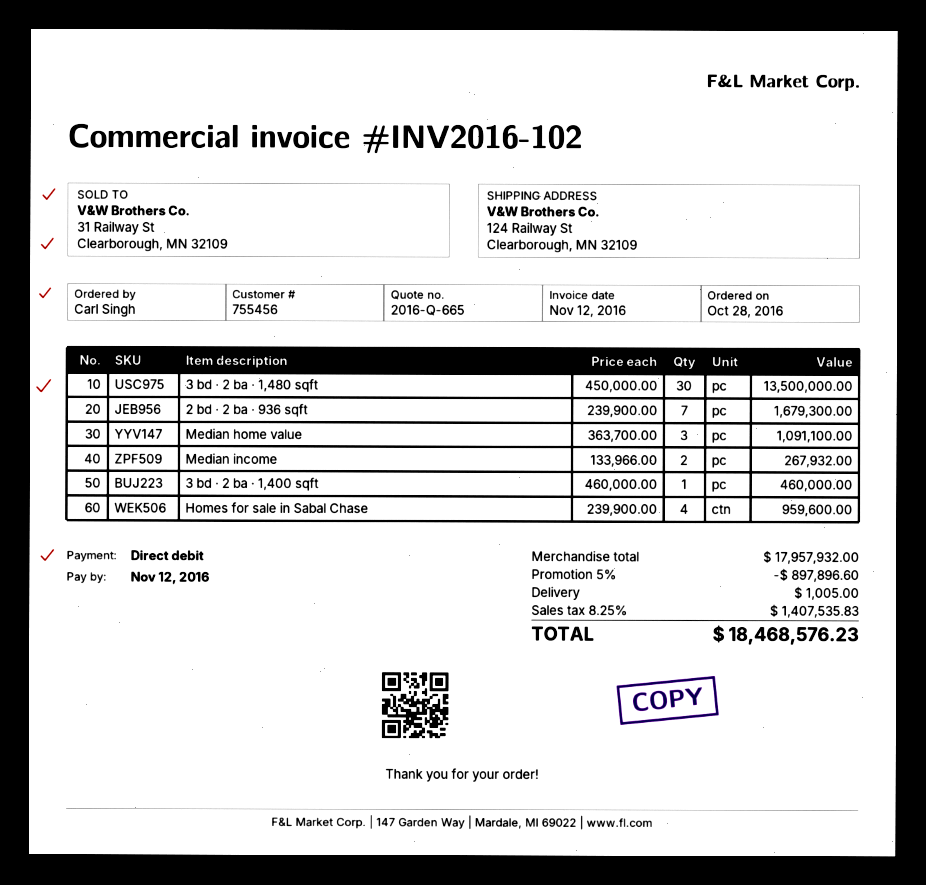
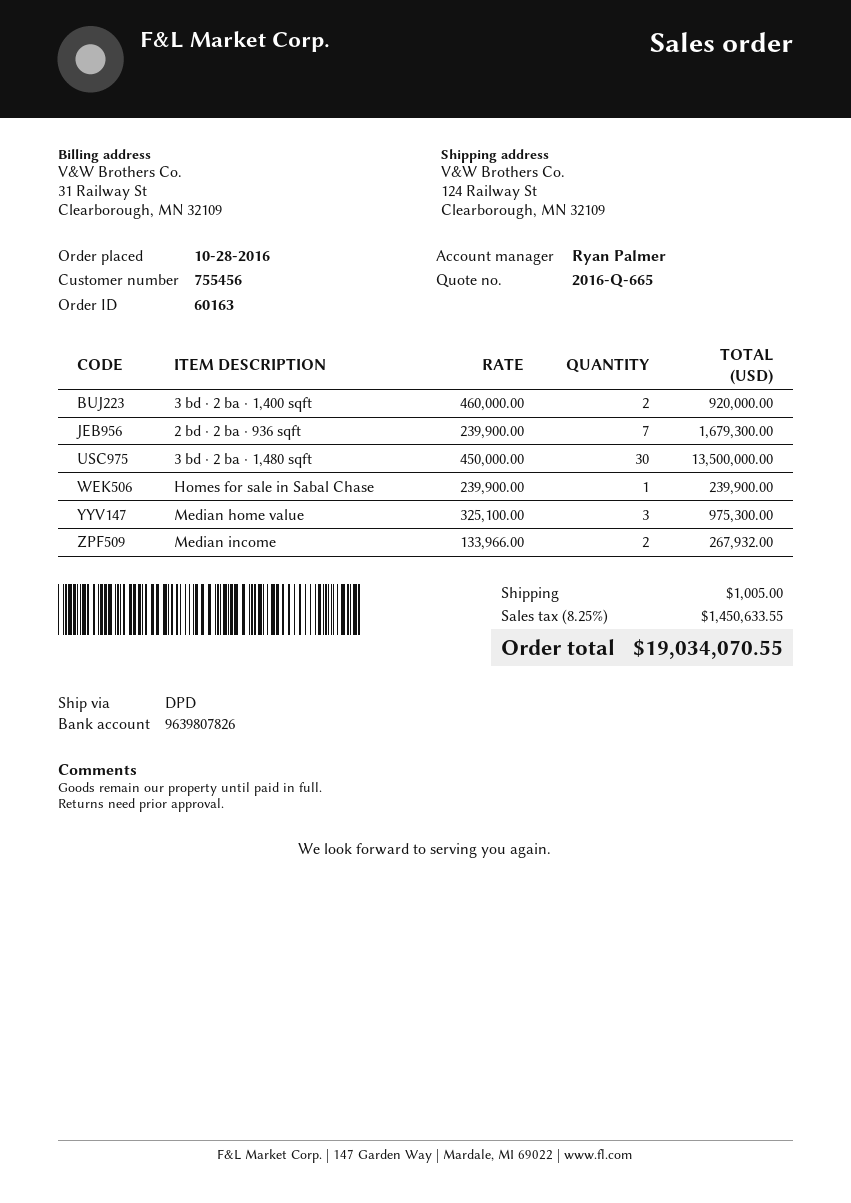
Median home value: 3 x 363700.00 = 1091100.00 -> 3 x 325100.00 = 975300.00
3 bd · 2 ba · 1,400 sqft: 1 x 460000.00 = 460000.00 -> 2 x 460000.00 = 920000.00
Homes for sale in Sabal Chase: 4 x 239900.00 = 959600.00 -> 1 x 239900.00 = 239900.00
discount: 5% = 897896.60 -> none
tax: 8.25% = 1407535.83 -> 8.25% = 1450633.55
total: 18468576.23 -> 19034070.55

